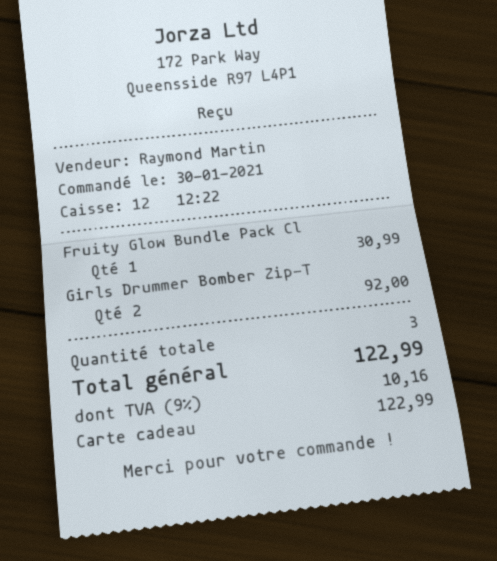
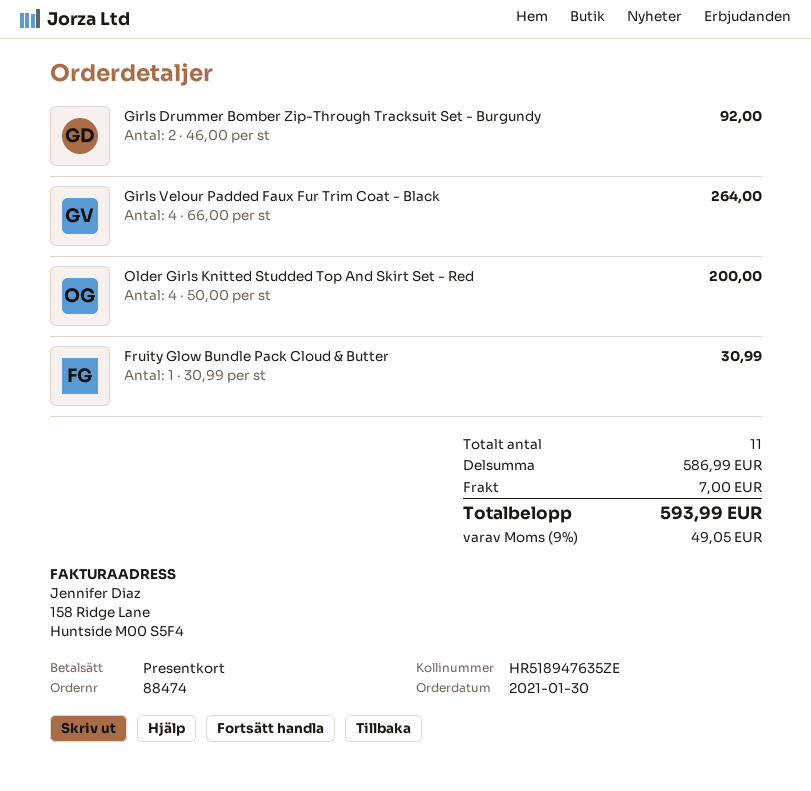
Girls Velour Padded Faux Fur Trim Coat - Black: none -> 4 for 264.00
Older Girls Knitted Studded Top And Skirt Set - Red: none -> 4 for 200.00
total quantity: 3 -> 11
shipping: none -> 7.00
tax: 9% = 10.16 -> 9% = 49.05
total: 122.99 -> 593.99

